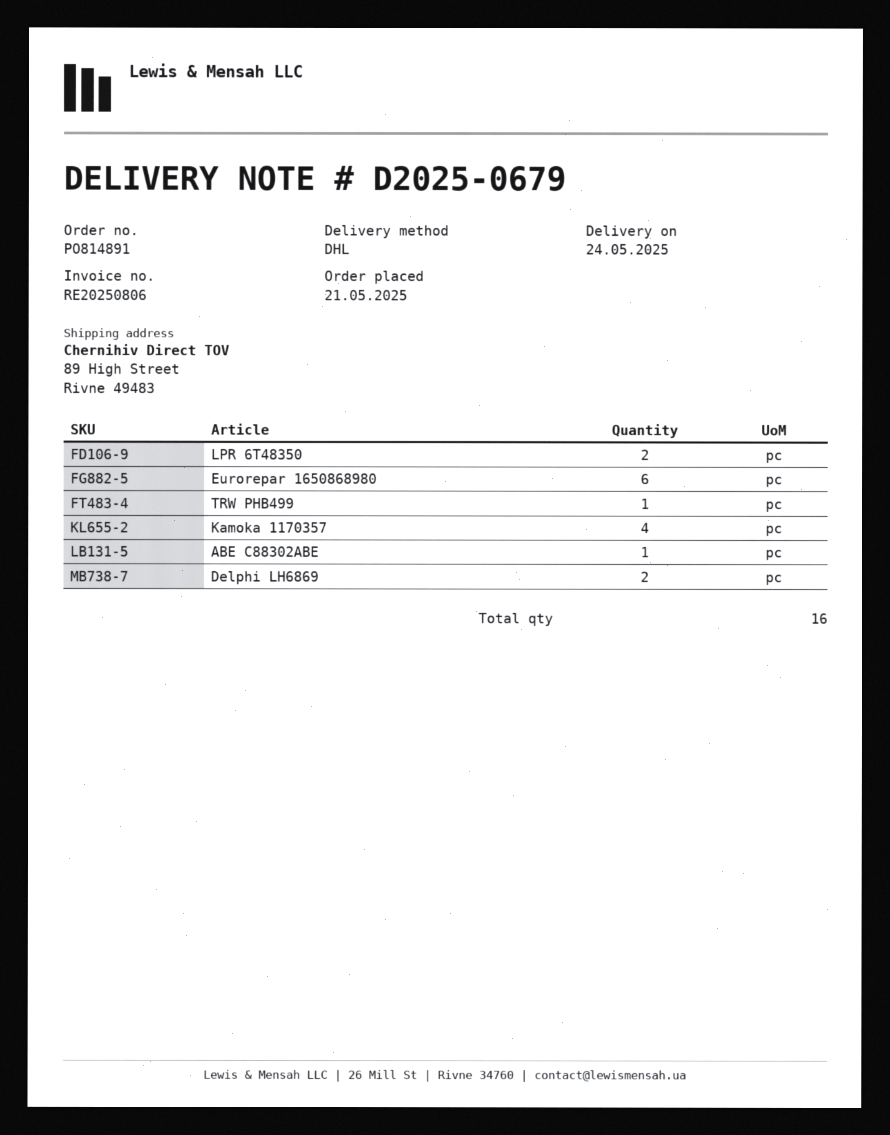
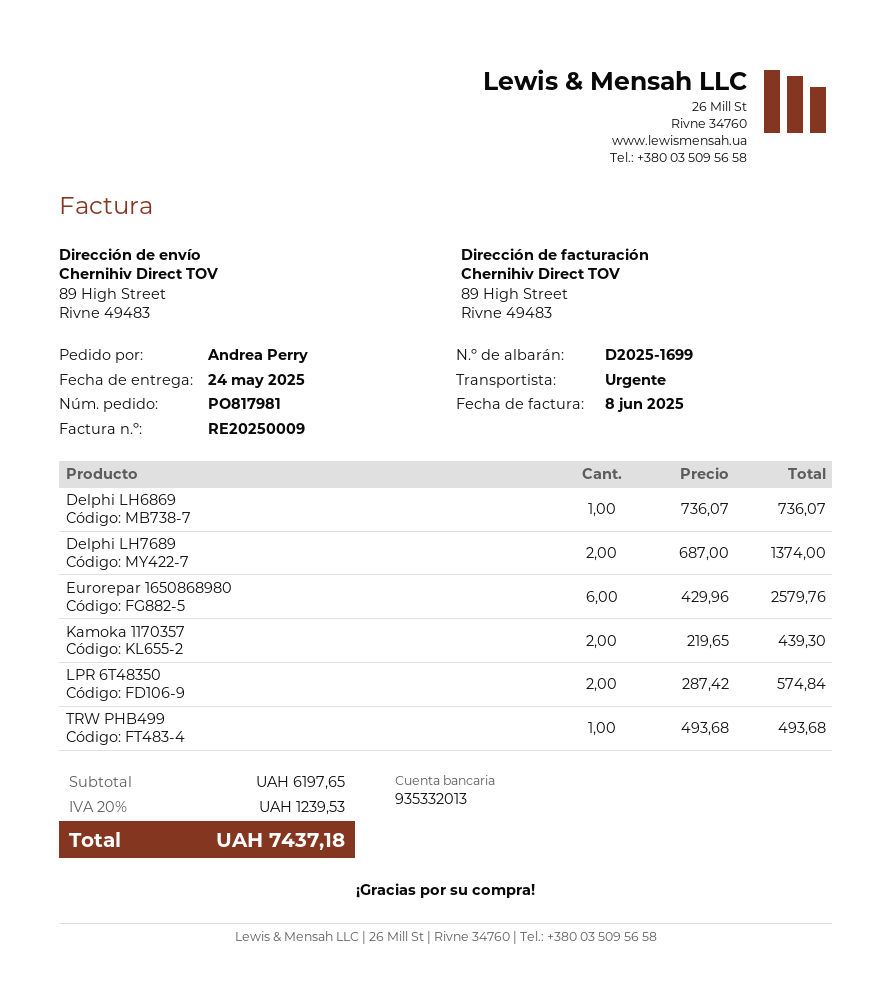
order number: PO814891 -> PO817981
delivery note number: D2025-0679 -> D2025-1699
invoice number: RE20250806 -> RE20250009
shipping method: DHL -> express
Kamoka 1170357: 4 -> 2
ABE C88302ABE: 1 -> none
Delphi LH6869: 2 -> 1
Delphi LH7689: none -> 2

